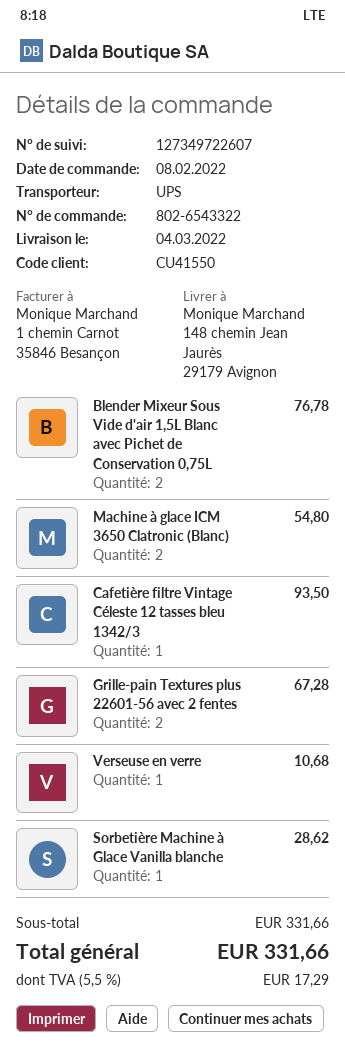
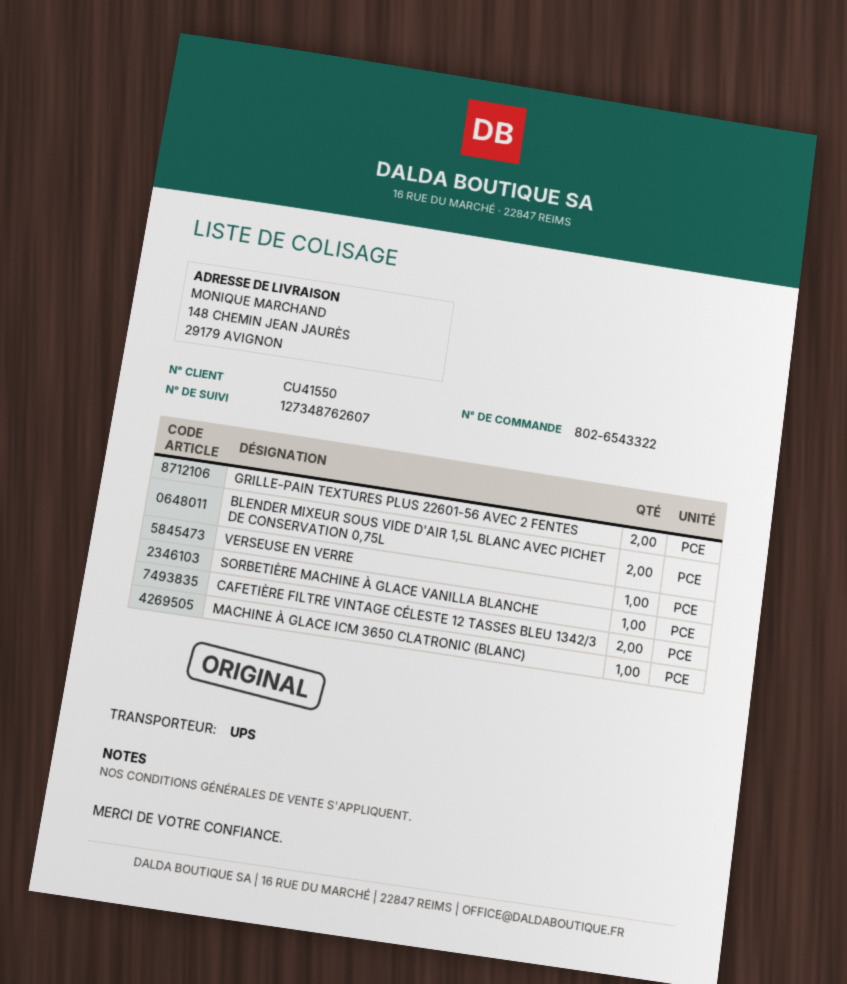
tracking number: 127349722607 -> 127348762607
Machine à glace ICM 3650 Clatronic (Blanc): 2 -> 1
Cafetière filtre Vintage Céleste 12 tasses bleu 1342/3: 1 -> 2

